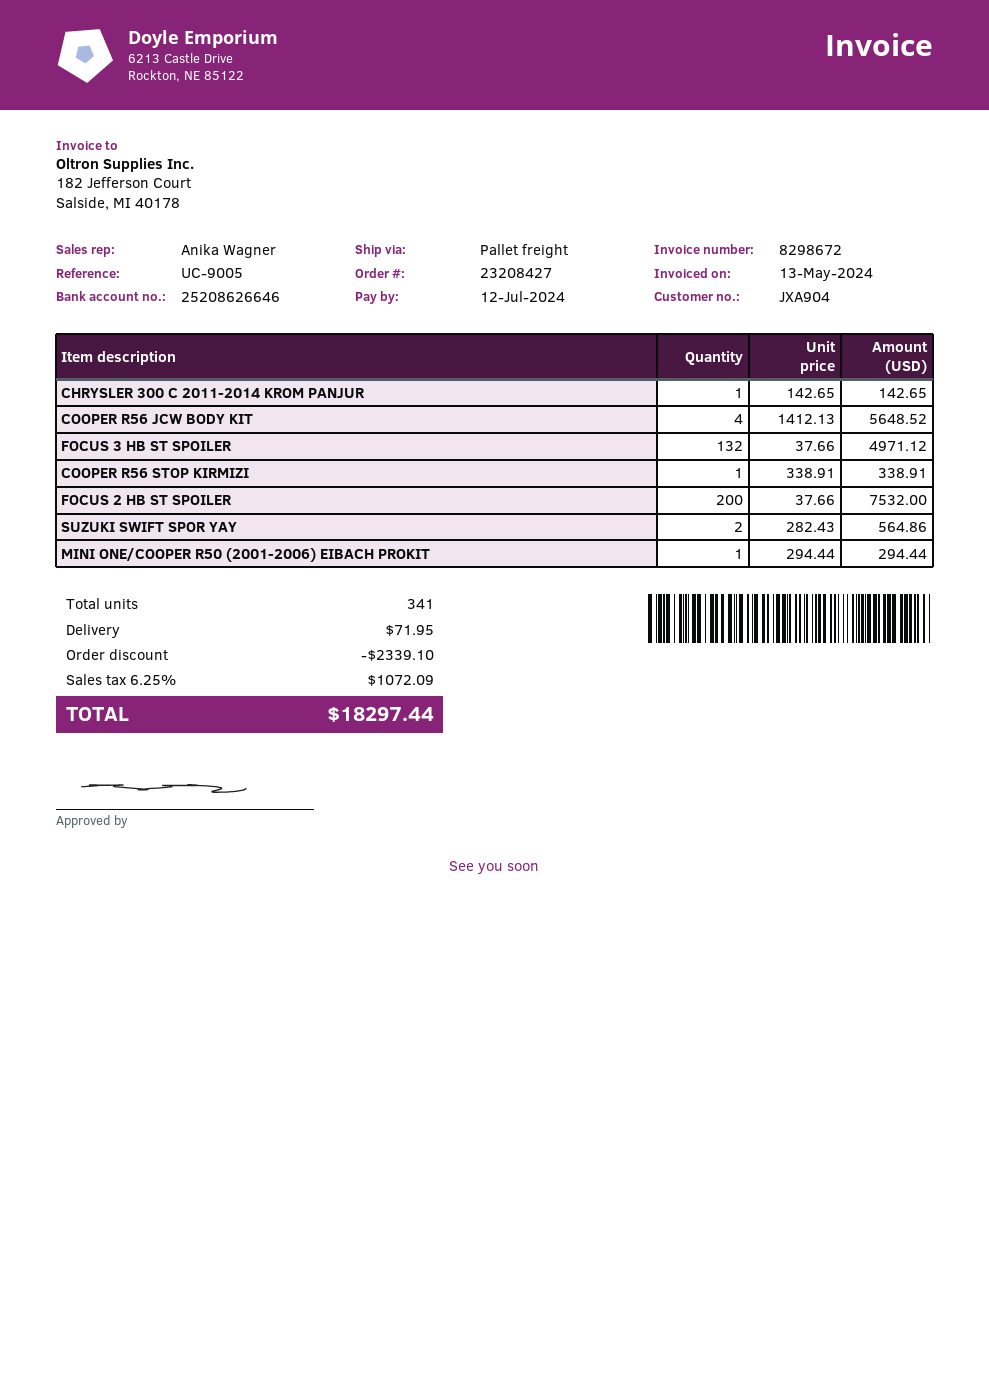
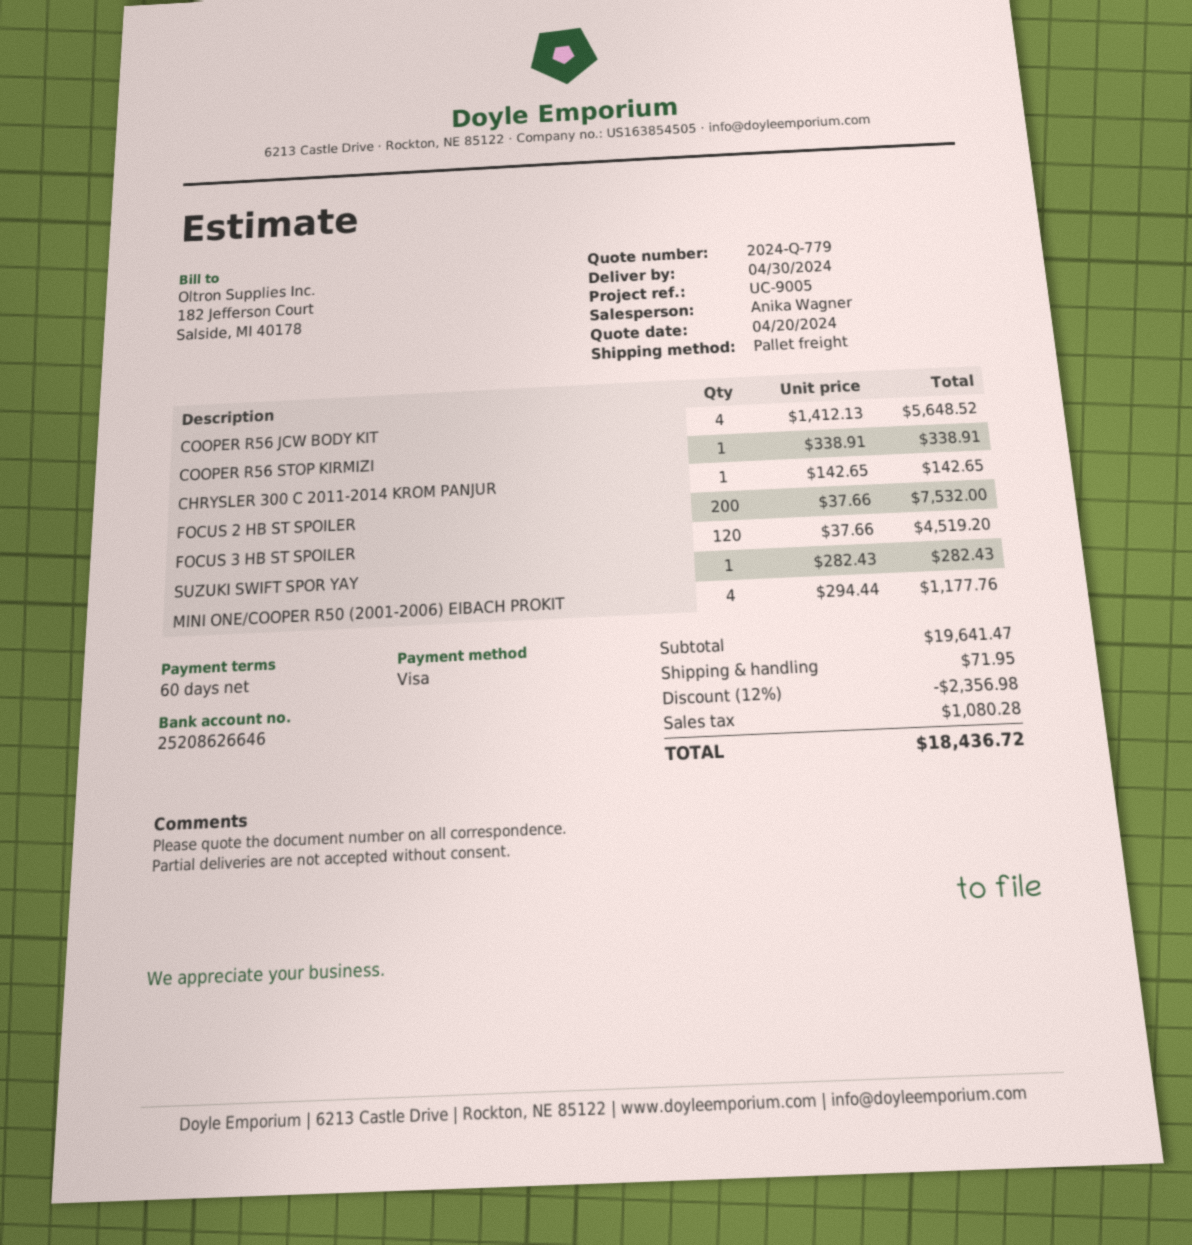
FOCUS 3 HB ST SPOILER: 132 x 37.66 = 4971.12 -> 120 x 37.66 = 4519.20
SUZUKI SWIFT SPOR YAY: 2 x 282.43 = 564.86 -> 1 x 282.43 = 282.43
MINI ONE/COOPER R50 (2001-2006) EIBACH PROKIT: 1 x 294.44 = 294.44 -> 4 x 294.44 = 1177.76
discount: 2339.10 -> 2356.98
tax: 1072.09 -> 1080.28
total: 18297.44 -> 18436.72

